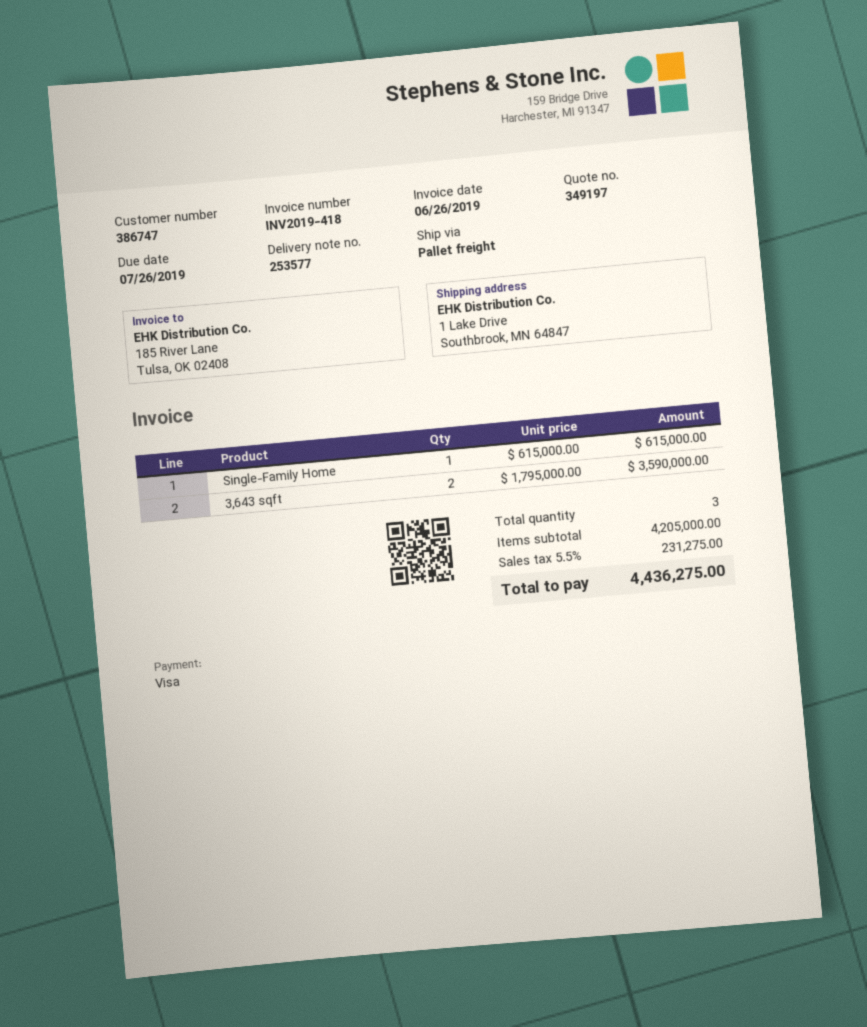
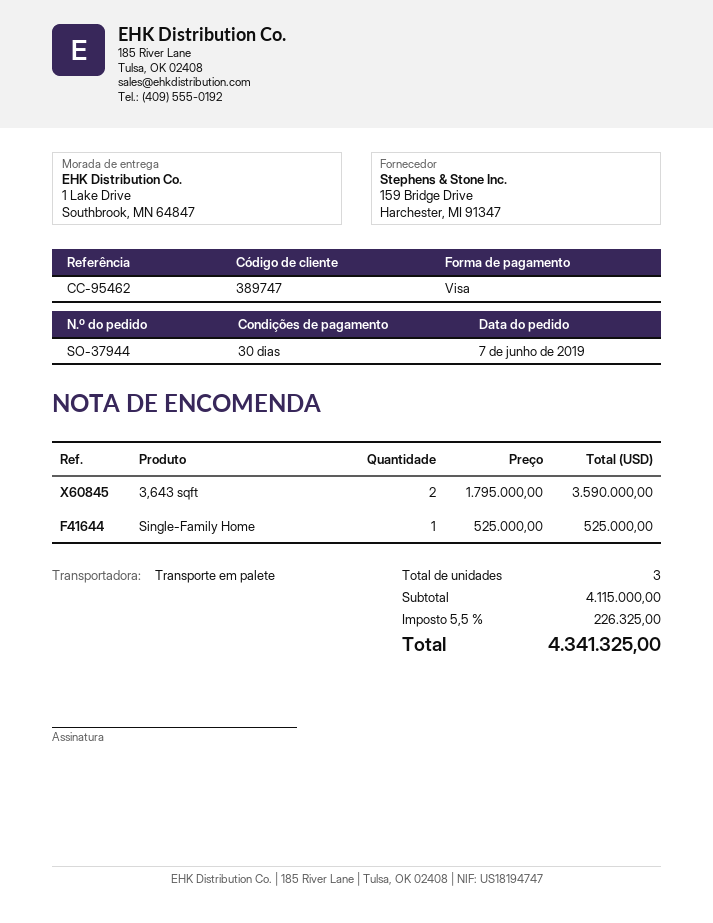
customer number: 386747 -> 389747
Single-Family Home: 1 x 615000.00 = 615000.00 -> 1 x 525000.00 = 525000.00
subtotal: 4205000.00 -> 4115000.00
tax: 5.5% = 231275.00 -> 5.5% = 226325.00
total: 4436275.00 -> 4341325.00

